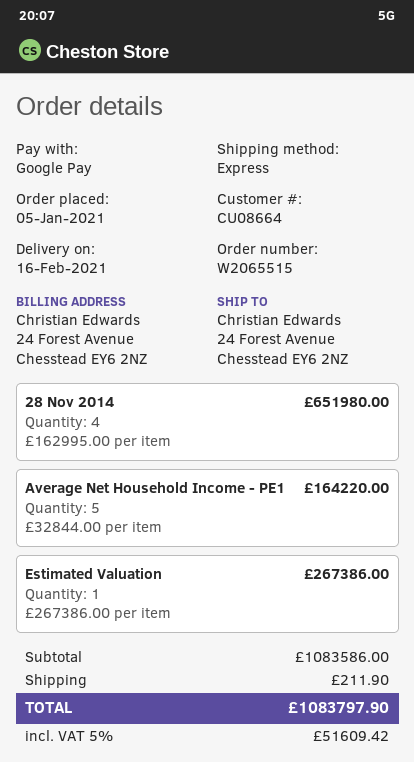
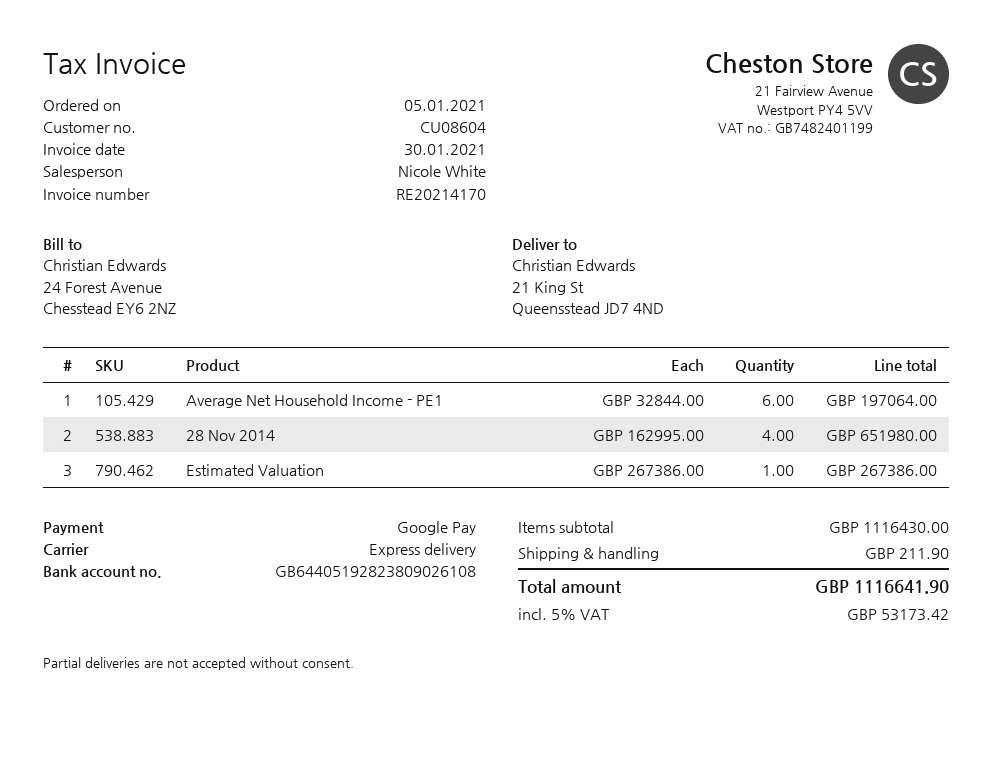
customer number: CU08664 -> CU08604
ship to: 24 Forest Avenue, Chesstead EY6 2NZ -> 21 King St, Queensstead JD7 4ND
Average Net Household Income - PE1: 5 x 32844.00 = 164220.00 -> 6 x 32844.00 = 197064.00
subtotal: 1083586.00 -> 1116430.00
tax: 5% = 51609.42 -> 5% = 53173.42
total: 1083797.90 -> 1116641.90

